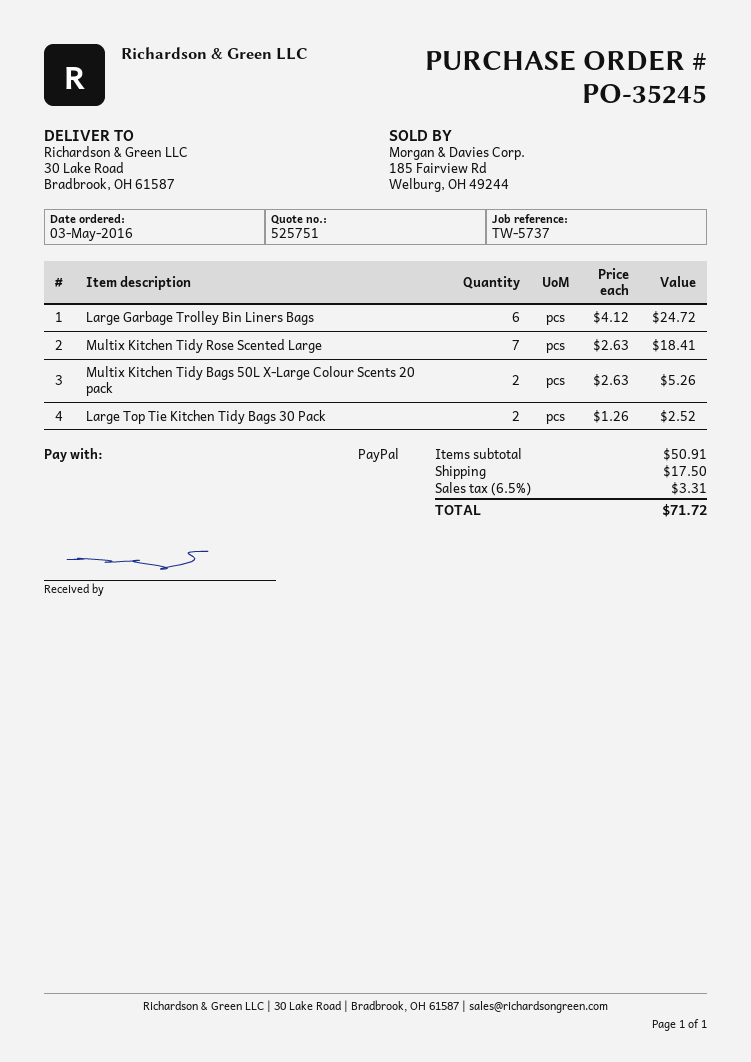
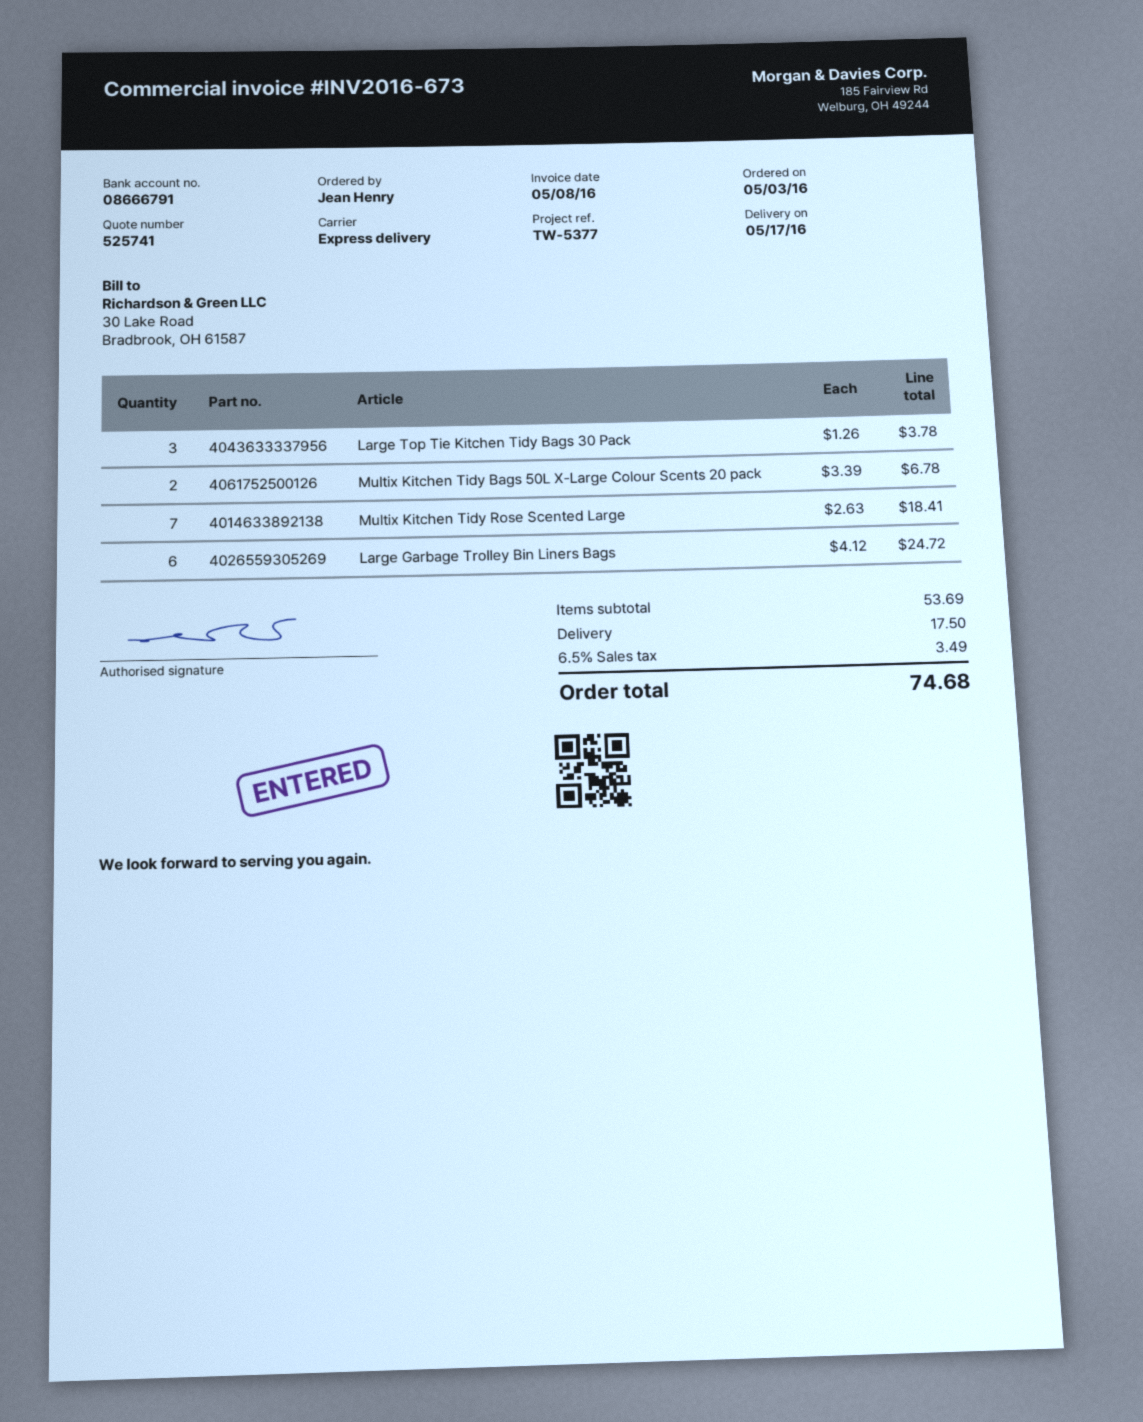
quote number: 525751 -> 525741
reference: TW-5737 -> TW-5377
Multix Kitchen Tidy Bags 50L X-Large Colour Scents 20 pack: 2 x 2.63 = 5.26 -> 2 x 3.39 = 6.78
Large Top Tie Kitchen Tidy Bags 30 Pack: 2 x 1.26 = 2.52 -> 3 x 1.26 = 3.78
subtotal: 50.91 -> 53.69
tax: 6.5% = 3.31 -> 6.5% = 3.49
total: 71.72 -> 74.68

